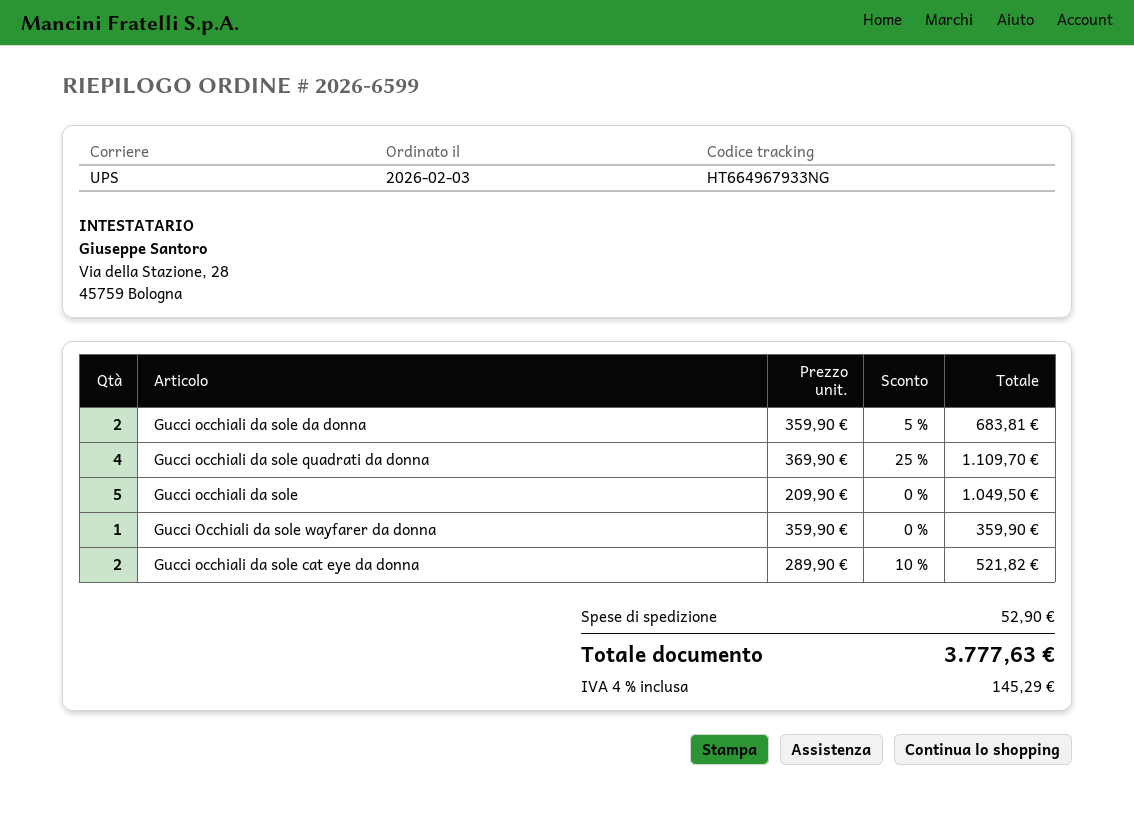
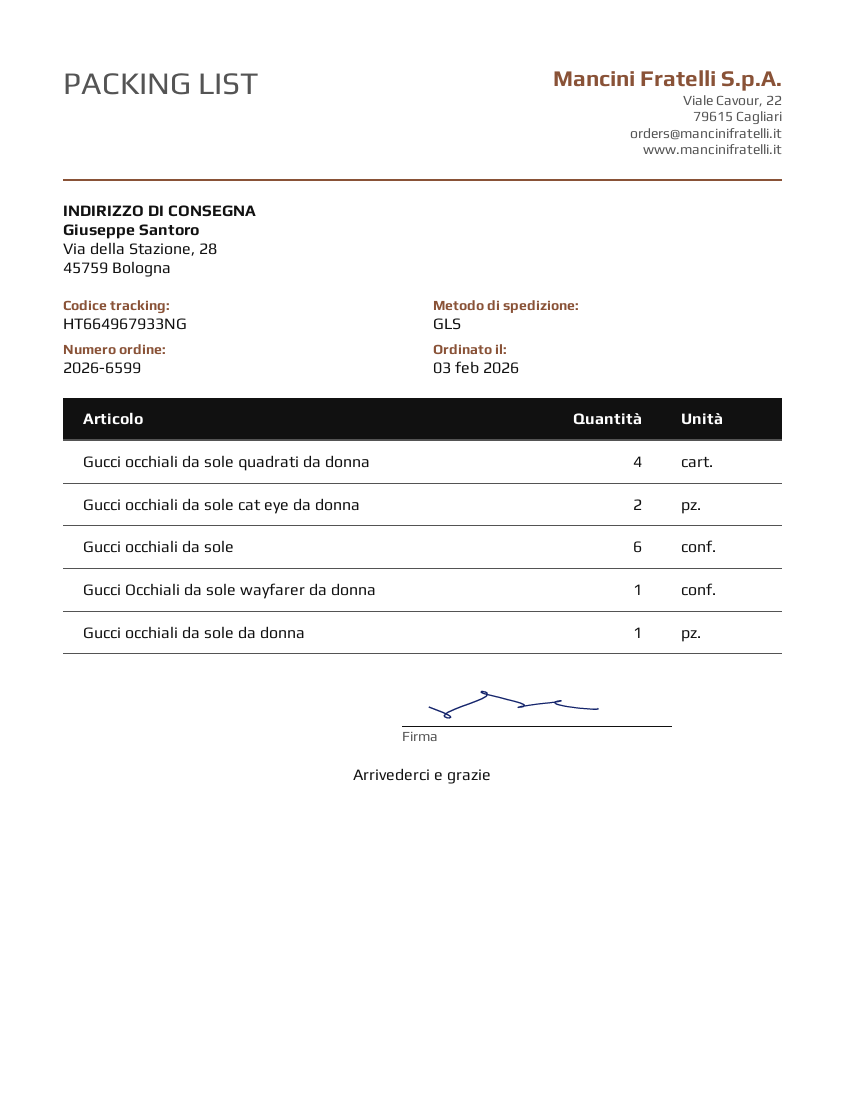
shipping method: UPS -> GLS
Gucci occhiali da sole da donna: 2 -> 1
Gucci occhiali da sole: 5 -> 6

